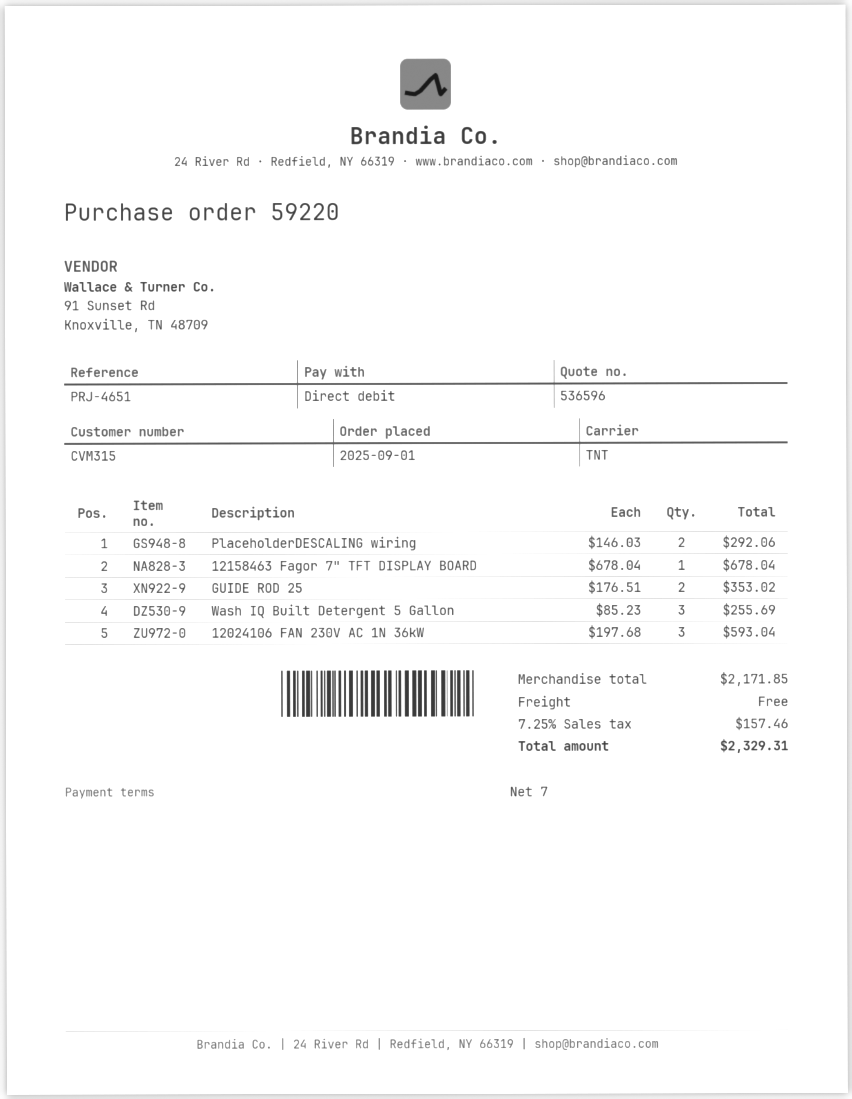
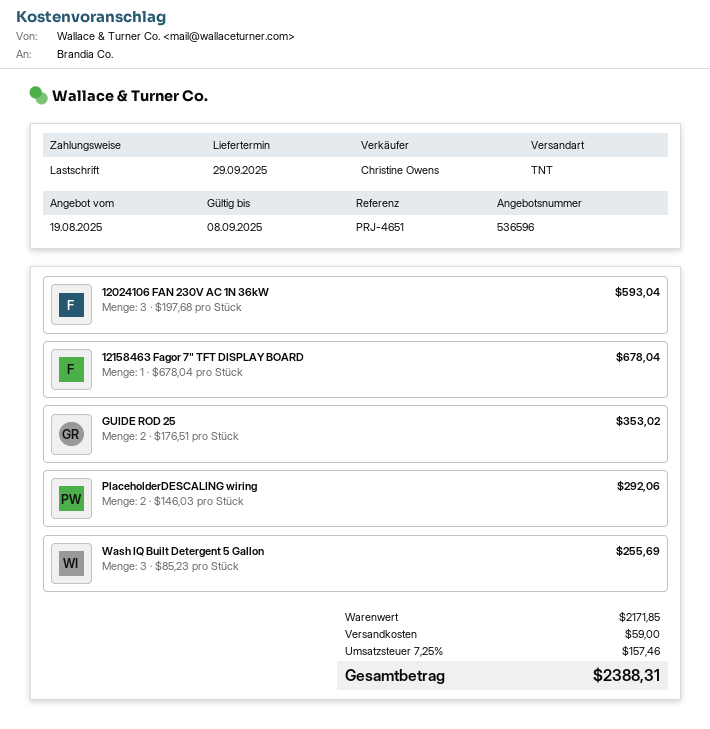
shipping: 0.00 -> 59.00
total: 2329.31 -> 2388.31

